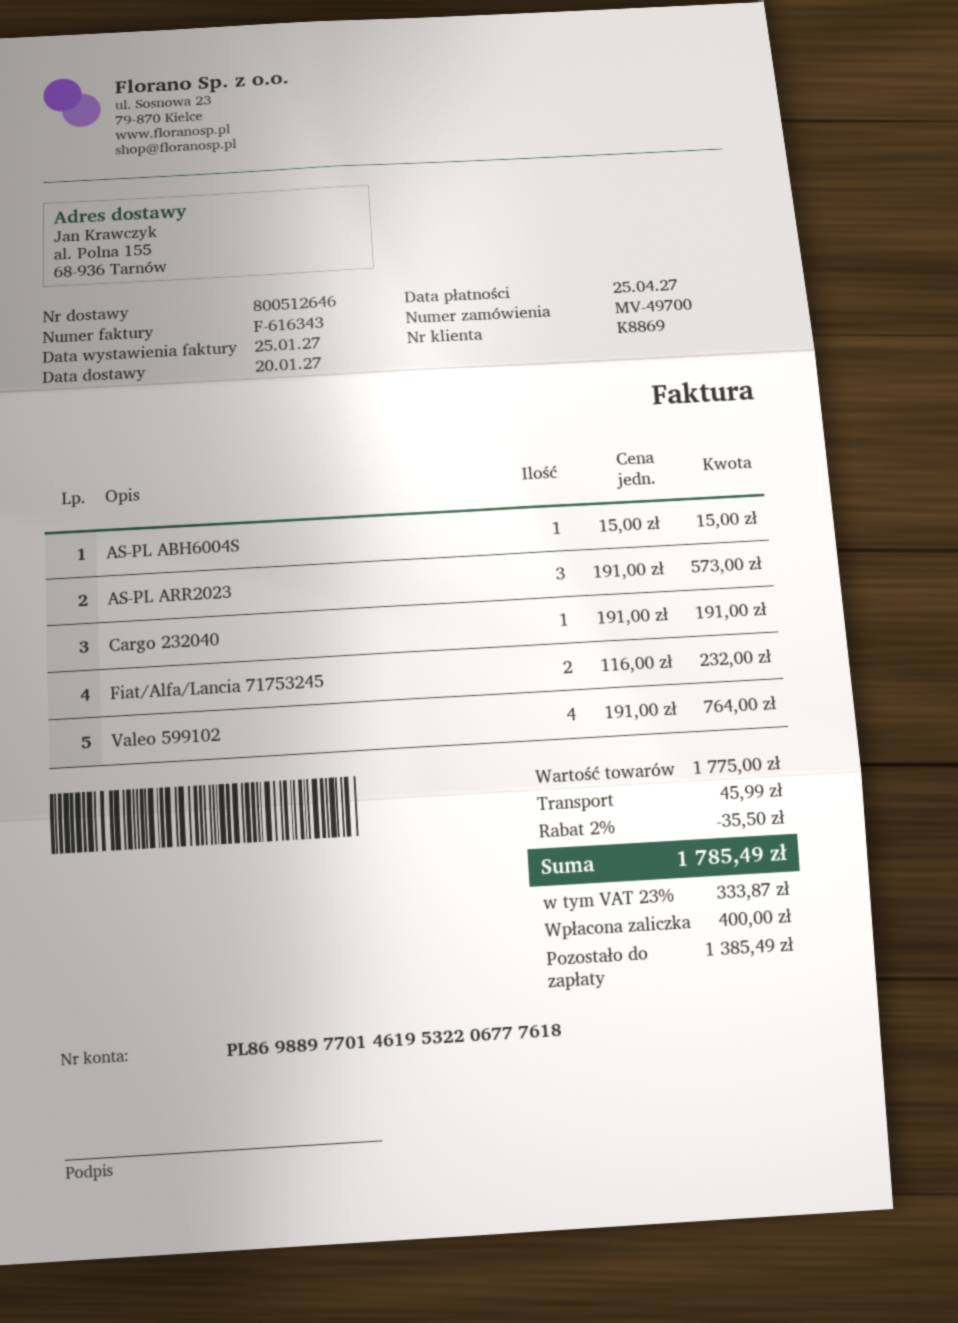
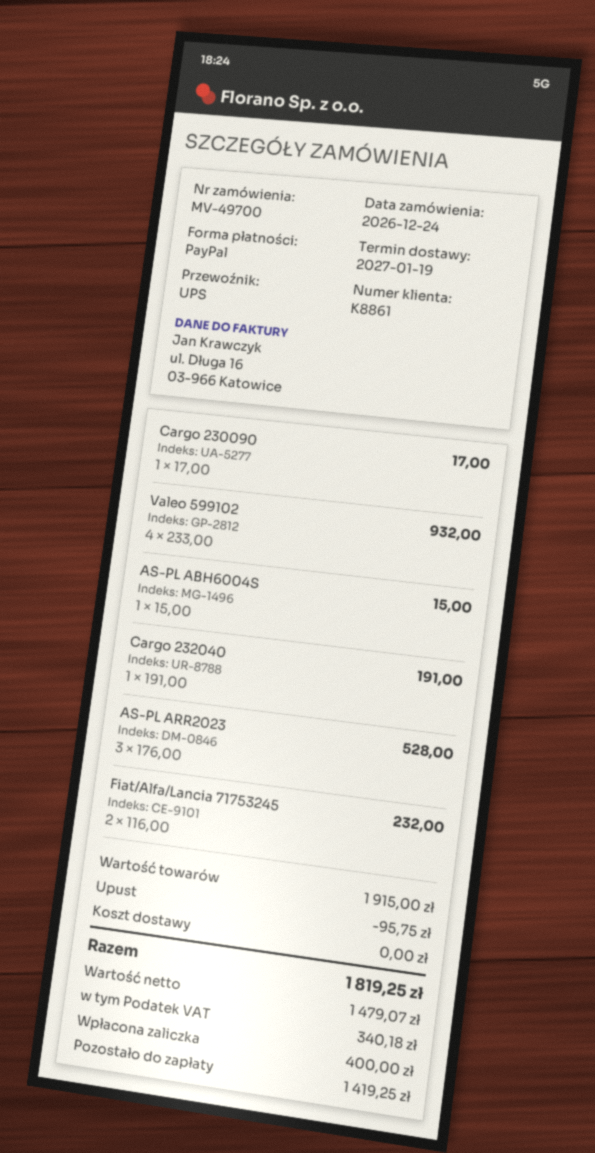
delivery date: 2027-01-20 -> 2027-01-19
customer number: K8869 -> K8861
AS-PL ARR2023: 3 x 191.00 = 573.00 -> 3 x 176.00 = 528.00
Valeo 599102: 4 x 191.00 = 764.00 -> 4 x 233.00 = 932.00
Cargo 230090: none -> 1 x 17.00 = 17.00
subtotal: 1775.00 -> 1915.00
discount: 35.50 -> 95.75
shipping: 45.99 -> 0.00
tax: 333.87 -> 340.18
total: 1785.49 -> 1819.25
balance: 1385.49 -> 1419.25

